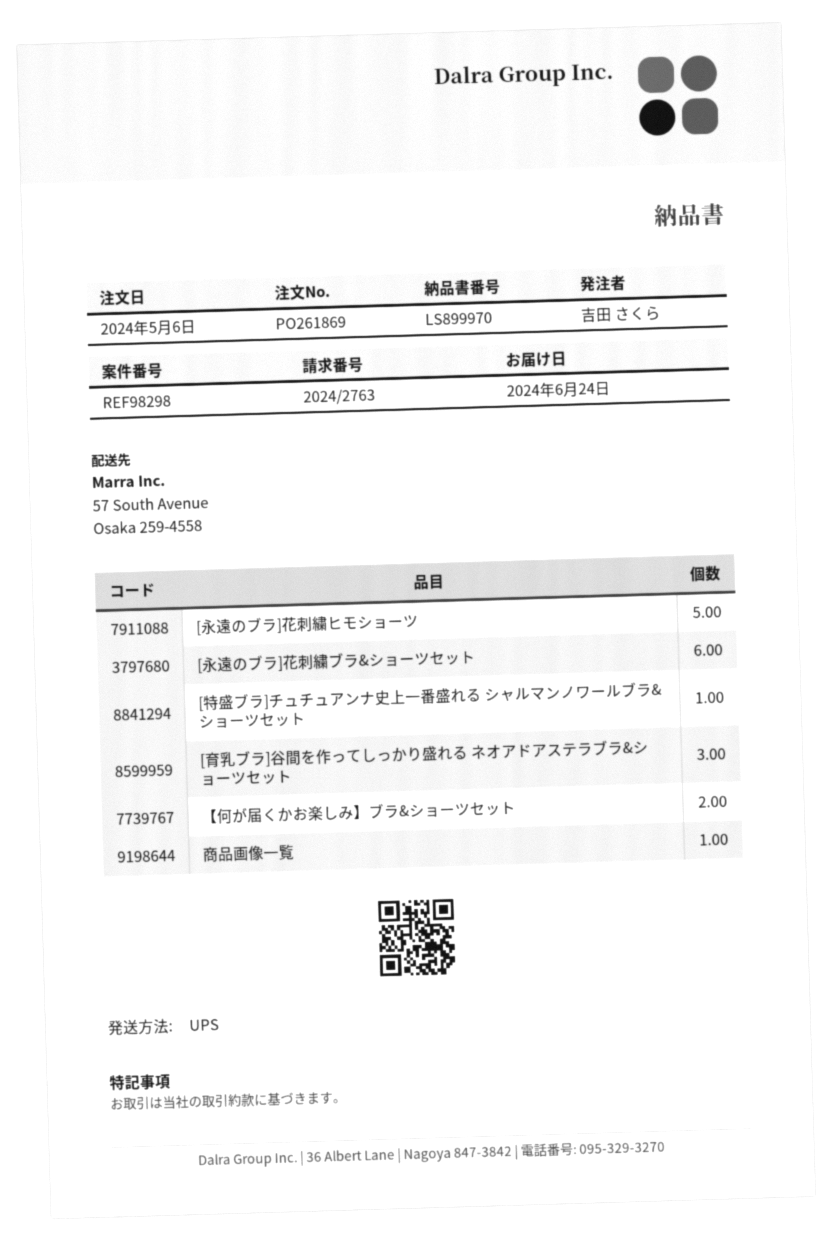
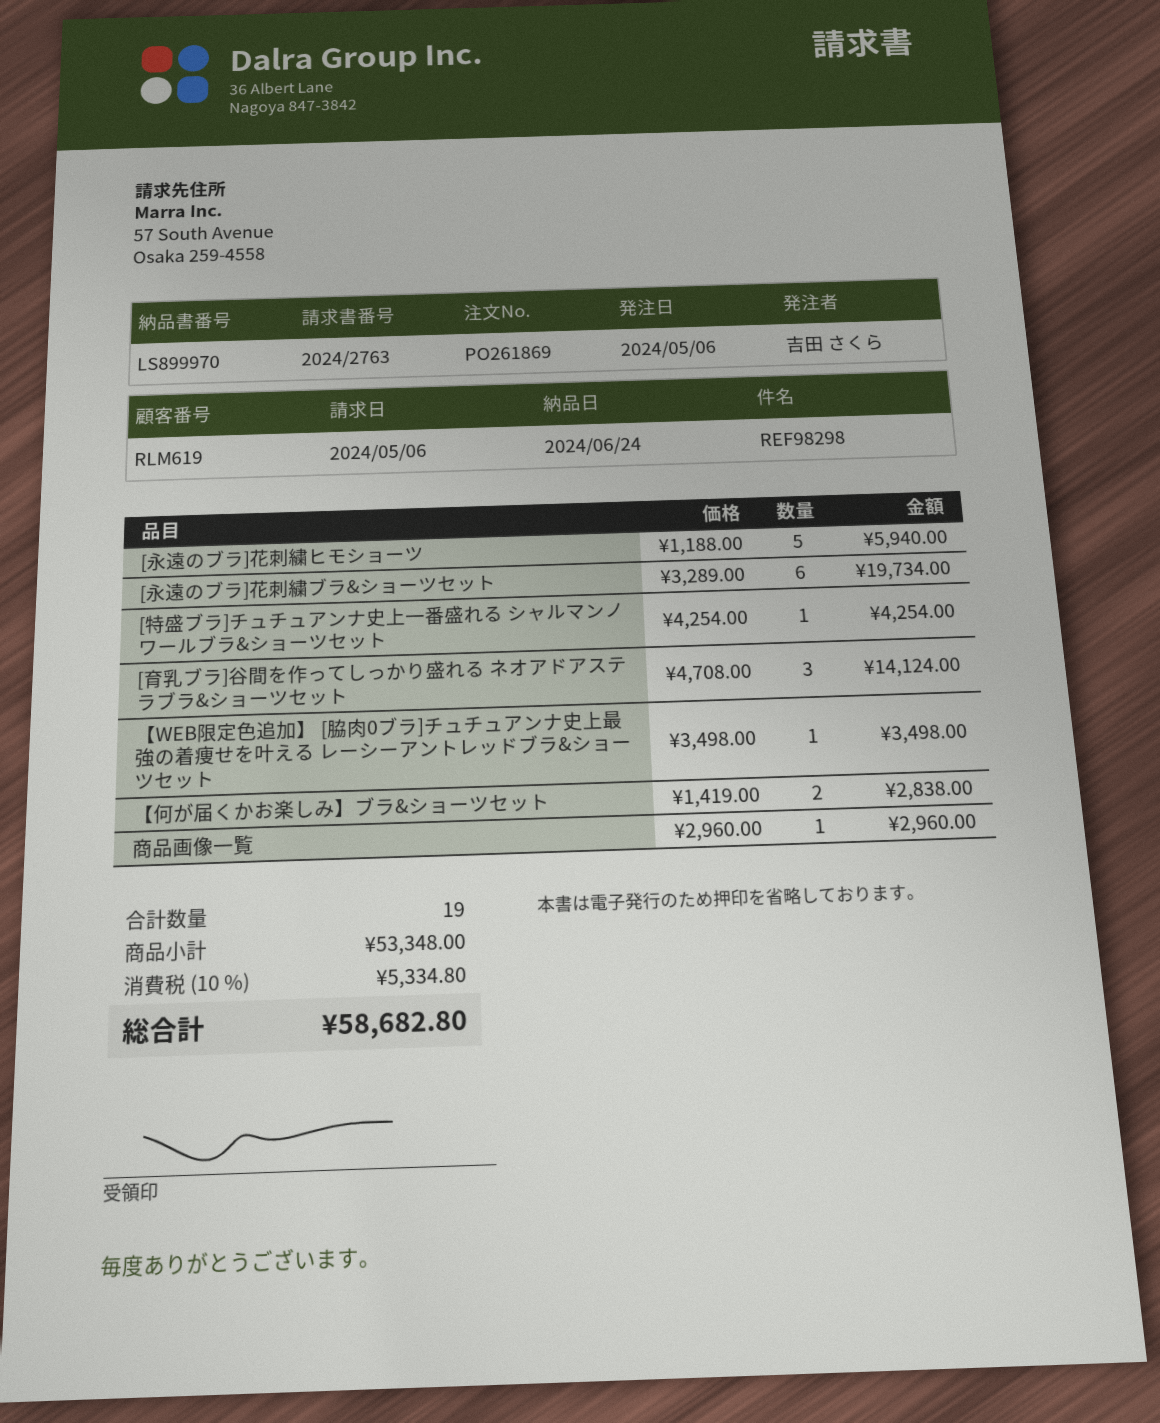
【WEB限定色追加】 [脇肉0ブラ]チュチュアンナ史上最強の着痩せを叶える レーシーアントレッドブラ&ショーツセット: none -> 1

